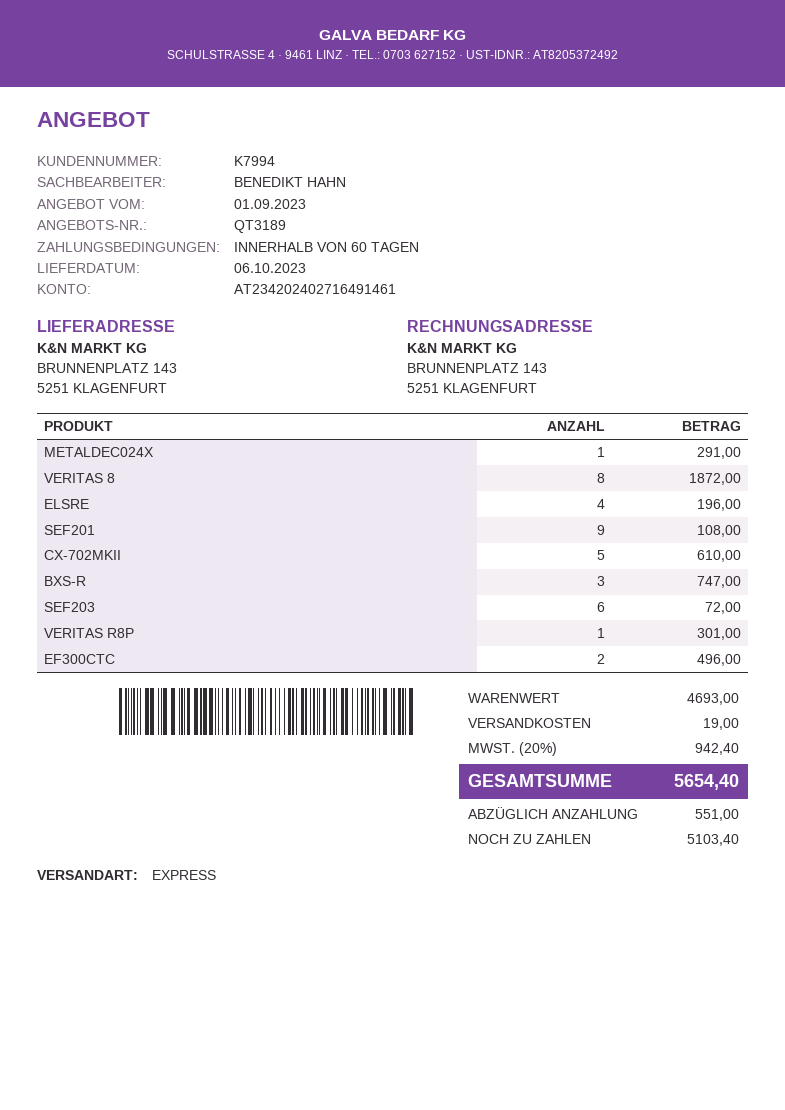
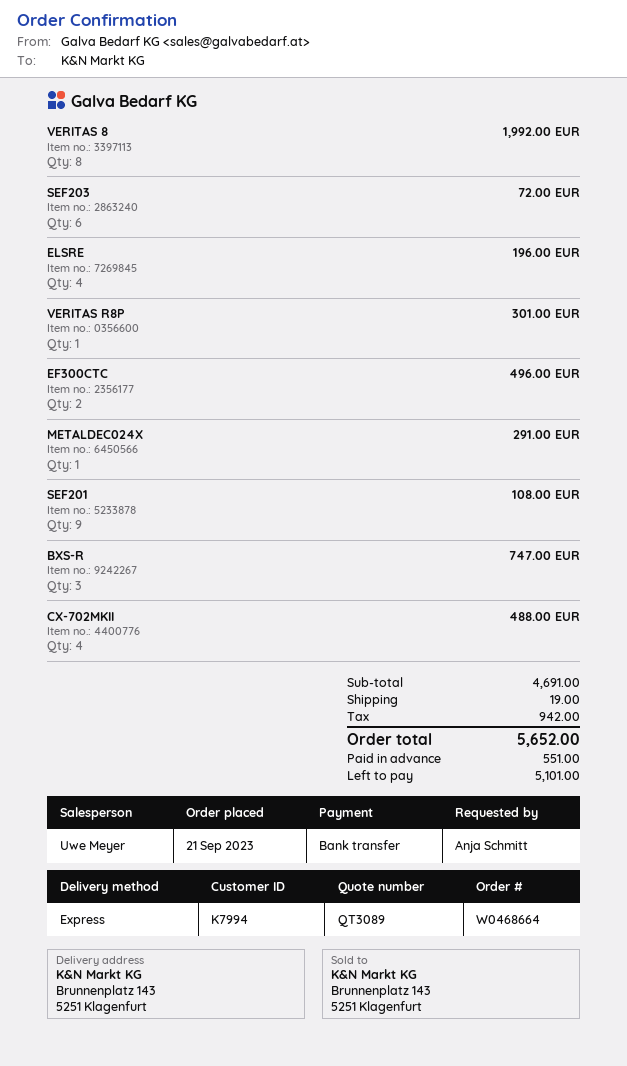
quote number: QT3189 -> QT3089
sales rep: BENEDIKT HAHN -> Uwe Meyer
VERITAS 8: 8 for 1872.00 -> 8 for 1992.00
CX-702MKII: 5 for 610.00 -> 4 for 488.00
subtotal: 4693.00 -> 4691.00
tax: 942.40 -> 942.00
total: 5654.40 -> 5652.00
balance: 5103.40 -> 5101.00

